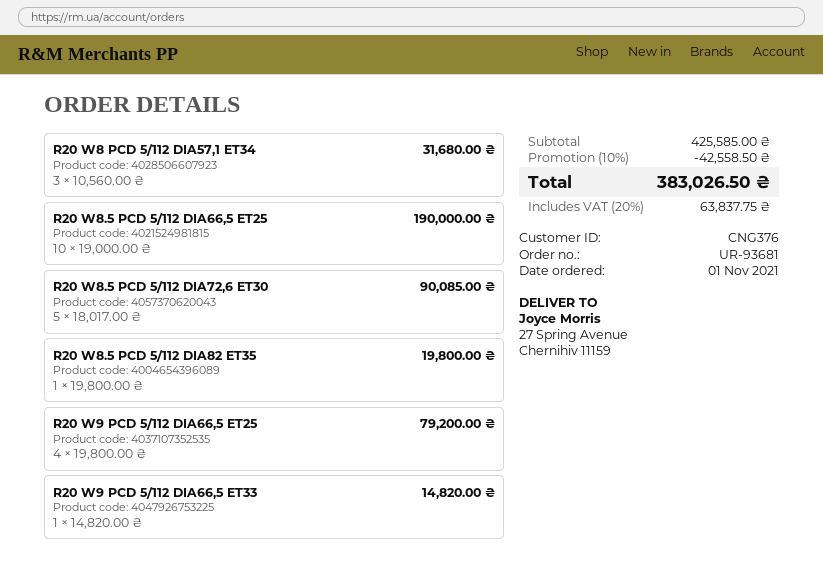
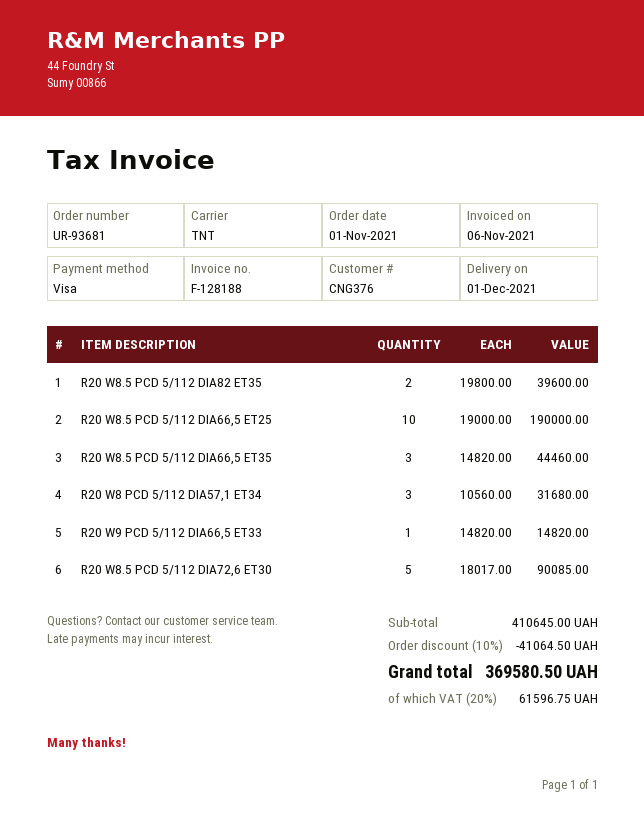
R20 W8.5 PCD 5/112 DIA82 ET35: 1 x 19800.00 = 19800.00 -> 2 x 19800.00 = 39600.00
R20 W9 PCD 5/112 DIA66,5 ET25: 4 x 19800.00 = 79200.00 -> none
R20 W8.5 PCD 5/112 DIA66,5 ET35: none -> 3 x 14820.00 = 44460.00
subtotal: 425585.00 -> 410645.00
discount: 10% = 42558.50 -> 10% = 41064.50
tax: 20% = 63837.75 -> 20% = 61596.75
total: 383026.50 -> 369580.50

